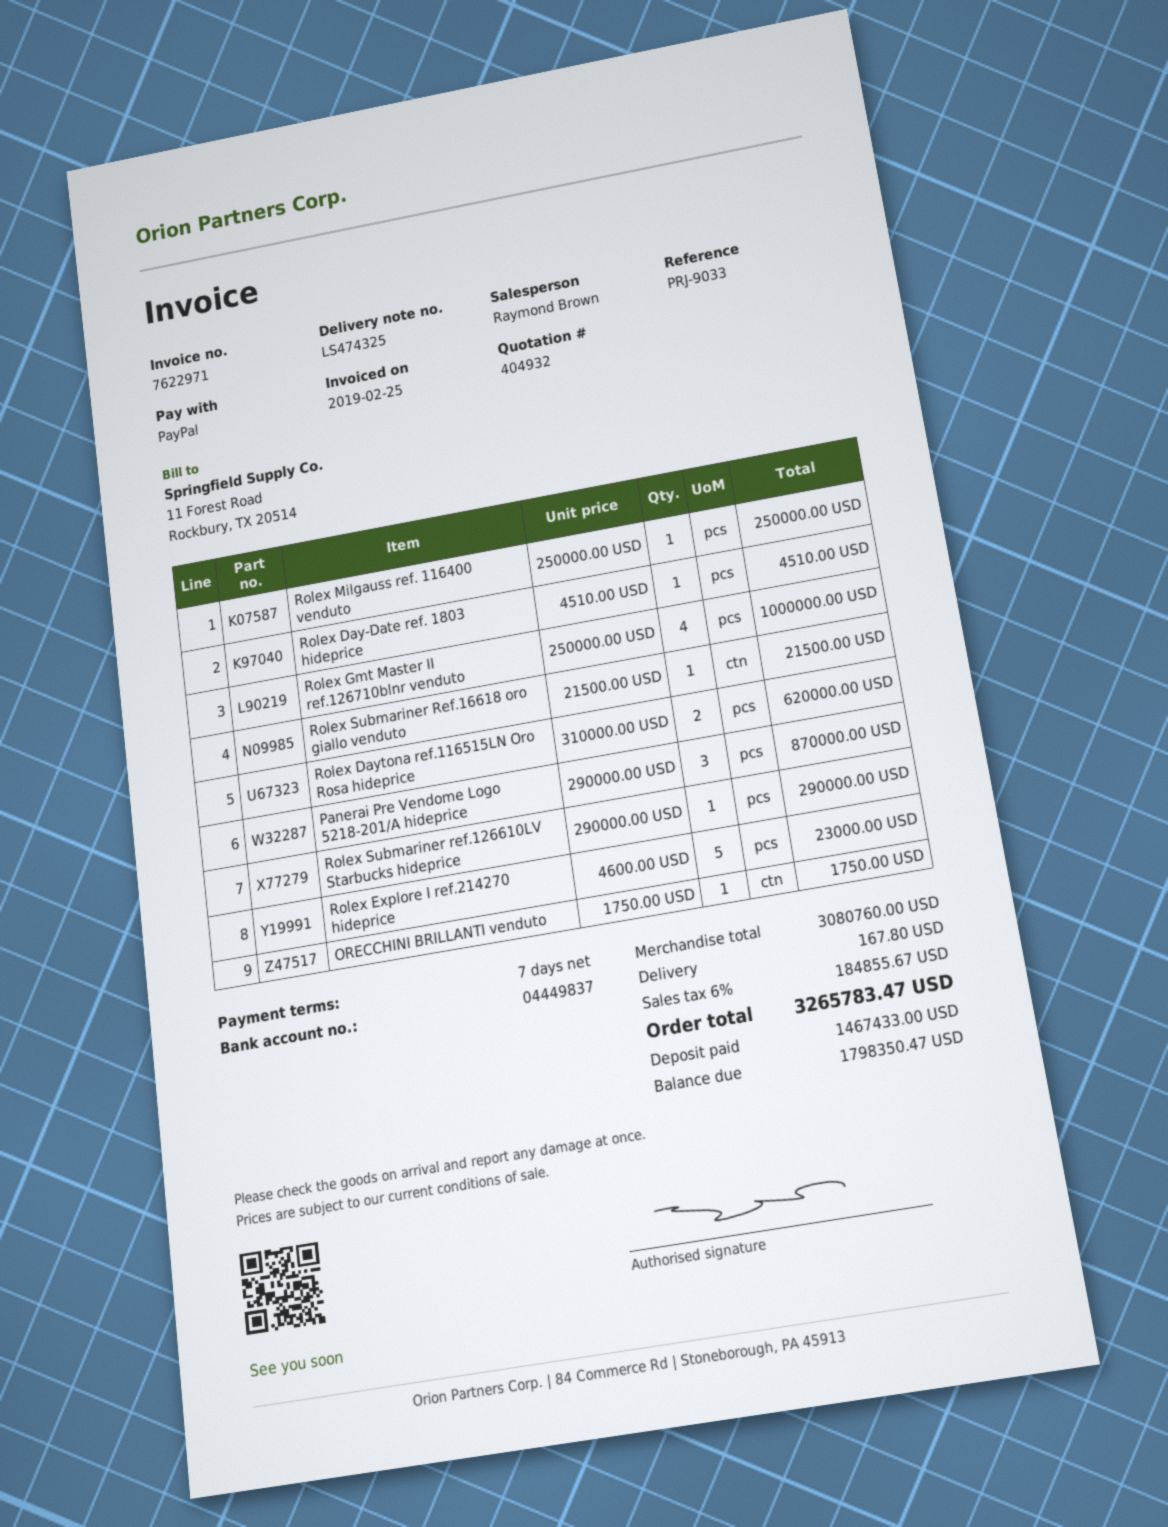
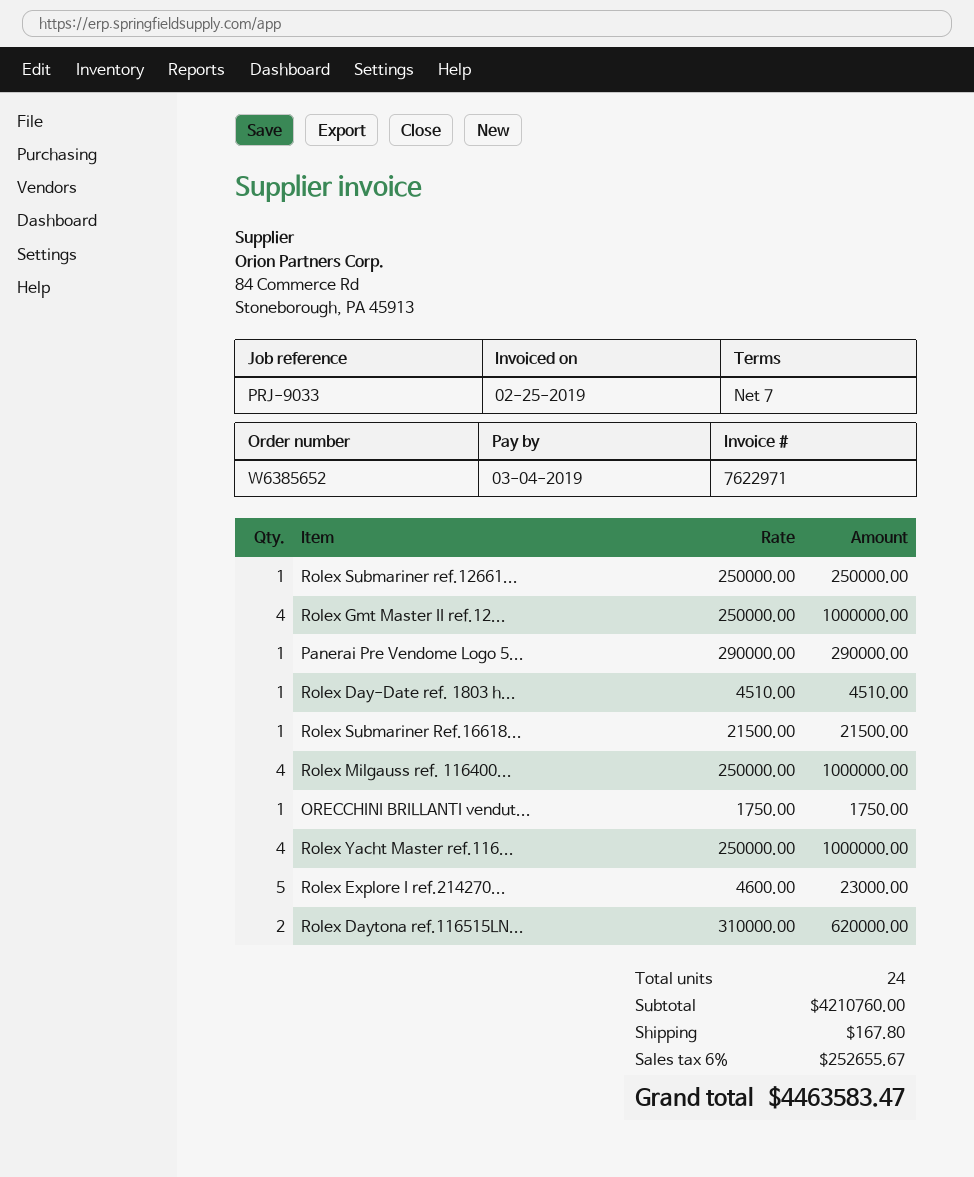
Rolex Milgauss ref. 116400 venduto: 1 x 250000.00 = 250000.00 -> 4 x 250000.00 = 1000000.00
Panerai Pre Vendome Logo 5218-201/A hideprice: 3 x 290000.00 = 870000.00 -> 1 x 290000.00 = 290000.00
Rolex Submariner ref.126610LV Starbucks hideprice: 1 x 290000.00 = 290000.00 -> 1 x 250000.00 = 250000.00
Rolex Yacht Master ref.116...: none -> 4 x 250000.00 = 1000000.00
subtotal: 3080760.00 -> 4210760.00
tax: 6% = 184855.67 -> 6% = 252655.67
total: 3265783.47 -> 4463583.47

